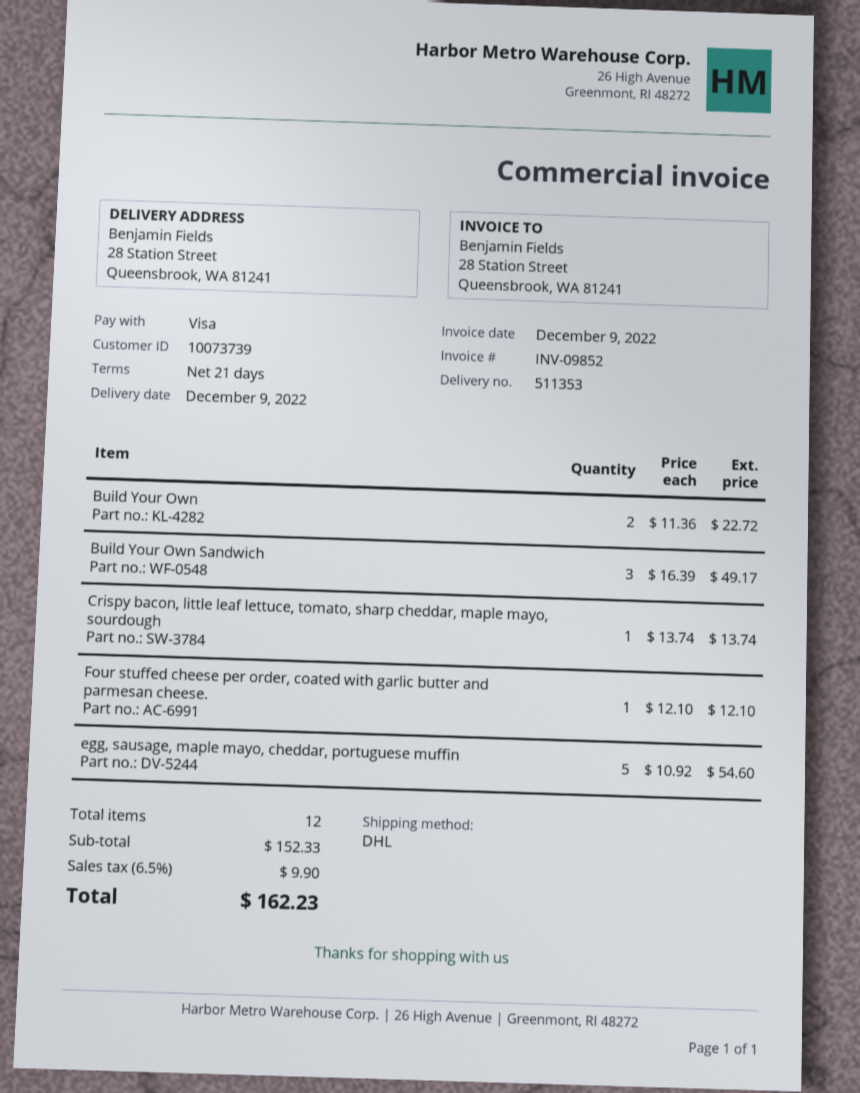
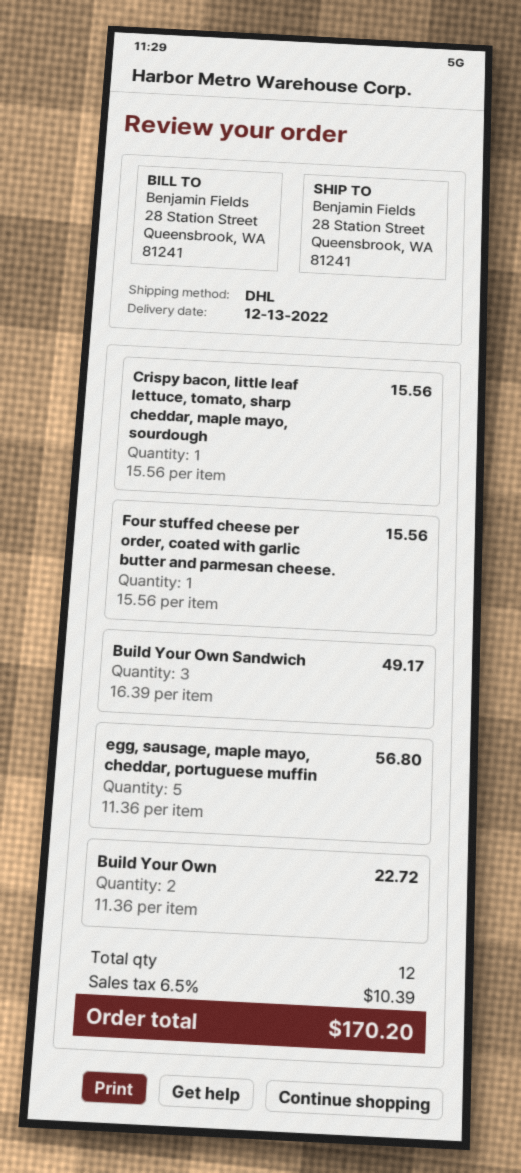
delivery date: 2022-12-09 -> 2022-12-13
Crispy bacon, little leaf lettuce, tomato, sharp cheddar, maple mayo, sourdough: 1 x 13.74 = 13.74 -> 1 x 15.56 = 15.56
Four stuffed cheese per order, coated with garlic butter and parmesan cheese.: 1 x 12.10 = 12.10 -> 1 x 15.56 = 15.56
egg, sausage, maple mayo, cheddar, portuguese muffin: 5 x 10.92 = 54.60 -> 5 x 11.36 = 56.80
tax: 6.5% = 9.90 -> 6.5% = 10.39
total: 162.23 -> 170.20

